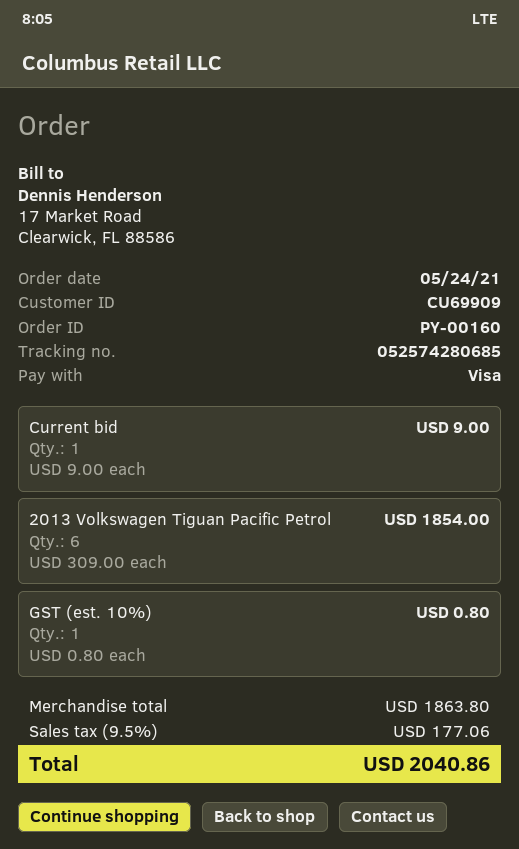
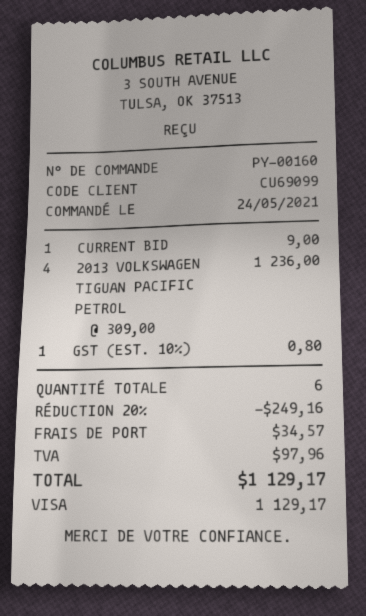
customer number: CU69909 -> CU69099
2013 Volkswagen Tiguan Pacific Petrol: 6 x 309.00 = 1854.00 -> 4 x 309.00 = 1236.00
discount: none -> 20% = 249.16
shipping: none -> 34.57
tax: 177.06 -> 97.96
total: 2040.86 -> 1129.17

